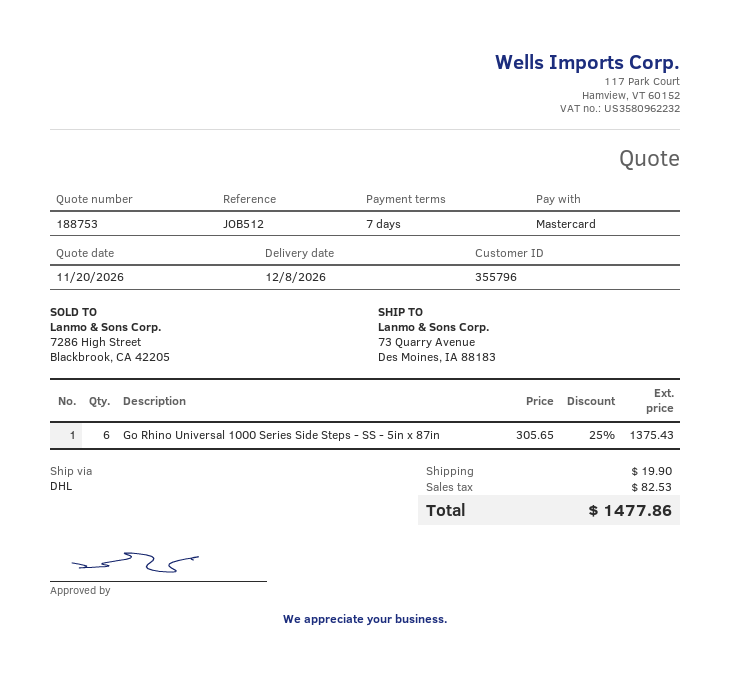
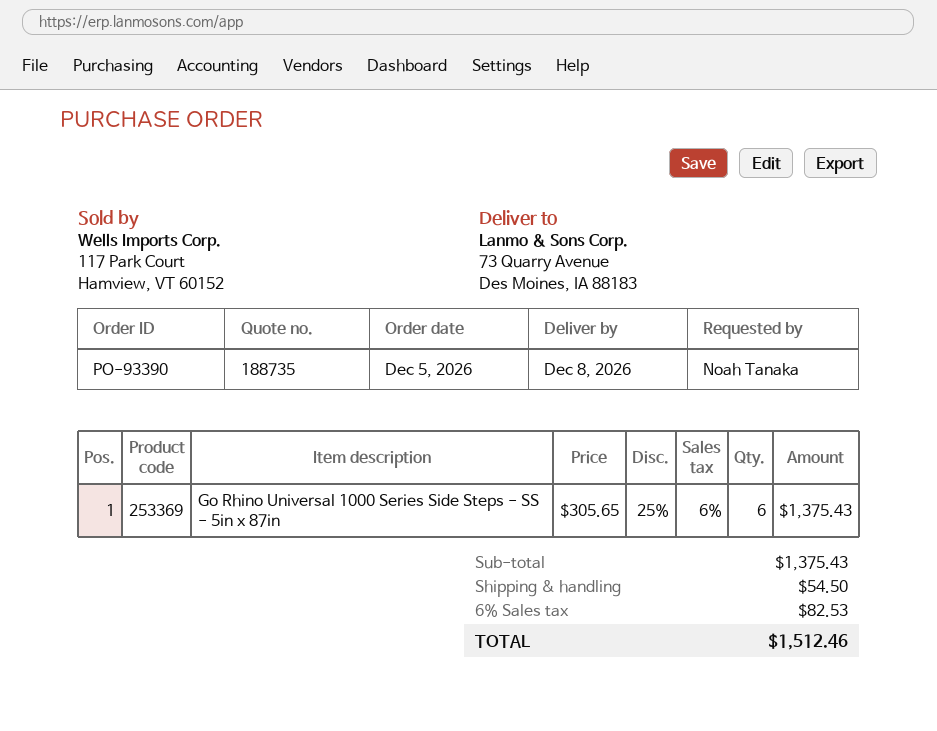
quote number: 188753 -> 188735
shipping: 19.90 -> 54.50
total: 1477.86 -> 1512.46

